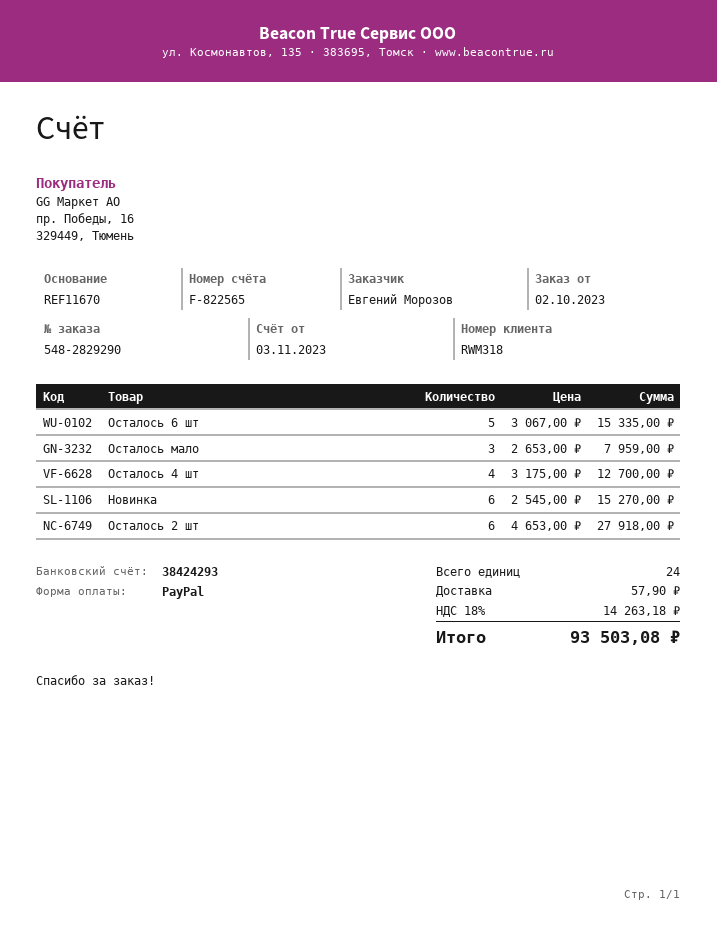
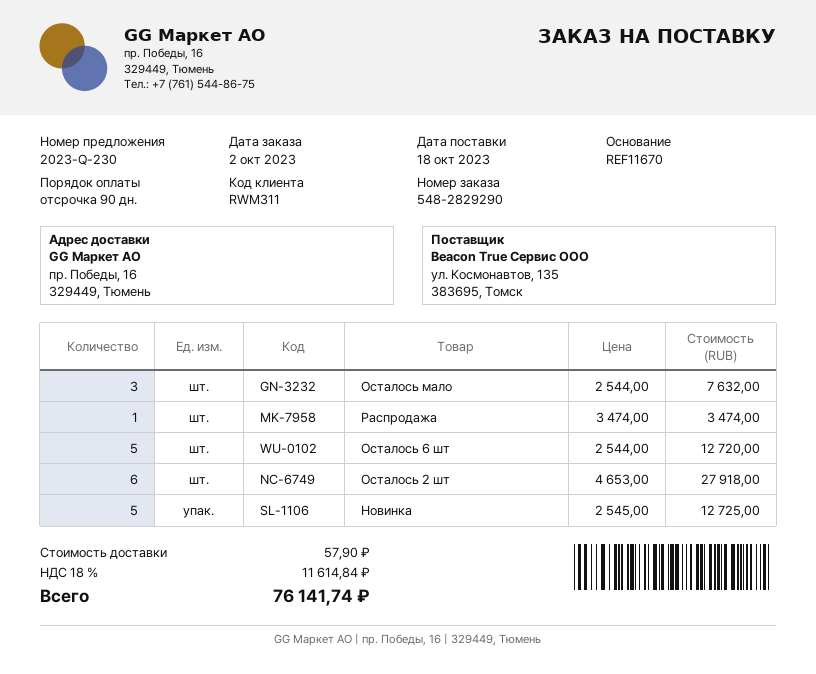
customer number: RWM318 -> RWM311
Осталось 6 шт: 5 x 3067.00 = 15335.00 -> 5 x 2544.00 = 12720.00
Осталось мало: 3 x 2653.00 = 7959.00 -> 3 x 2544.00 = 7632.00
Осталось 4 шт: 4 x 3175.00 = 12700.00 -> none
Новинка: 6 x 2545.00 = 15270.00 -> 5 x 2545.00 = 12725.00
Распродажа: none -> 1 x 3474.00 = 3474.00
tax: 18% = 14263.18 -> 18% = 11614.84
total: 93503.08 -> 76141.74

